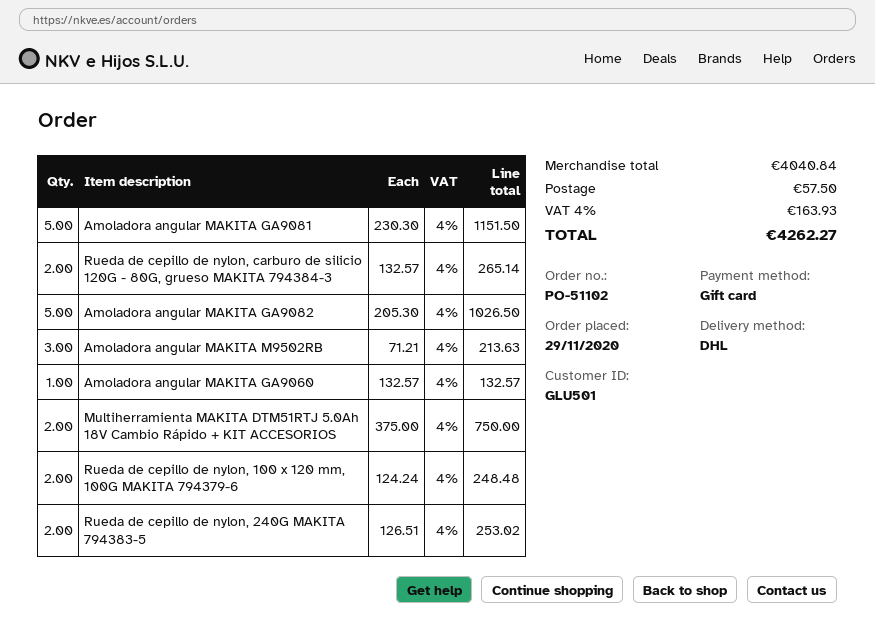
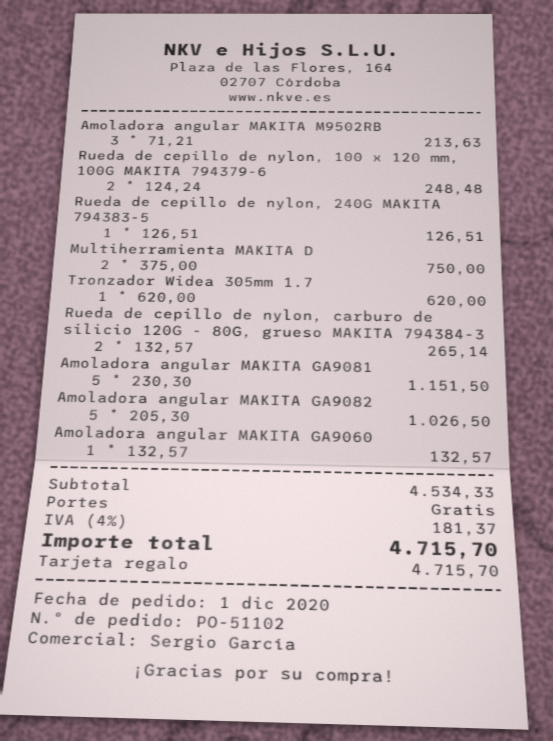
order date: 2020-11-29 -> 2020-12-01
Rueda de cepillo de nylon, 240G MAKITA 794383-5: 2 x 126.51 = 253.02 -> 1 x 126.51 = 126.51
Tronzador Widea 305mm 1.7: none -> 1 x 620.00 = 620.00
subtotal: 4040.84 -> 4534.33
shipping: 57.50 -> 0.00
tax: 4% = 163.93 -> 4% = 181.37
total: 4262.27 -> 4715.70

